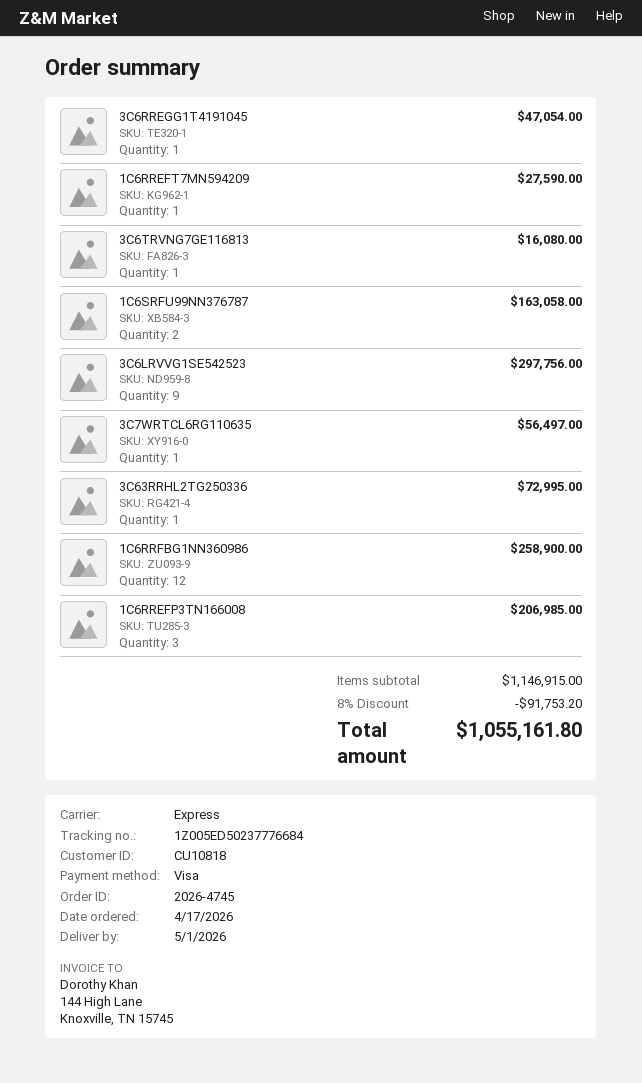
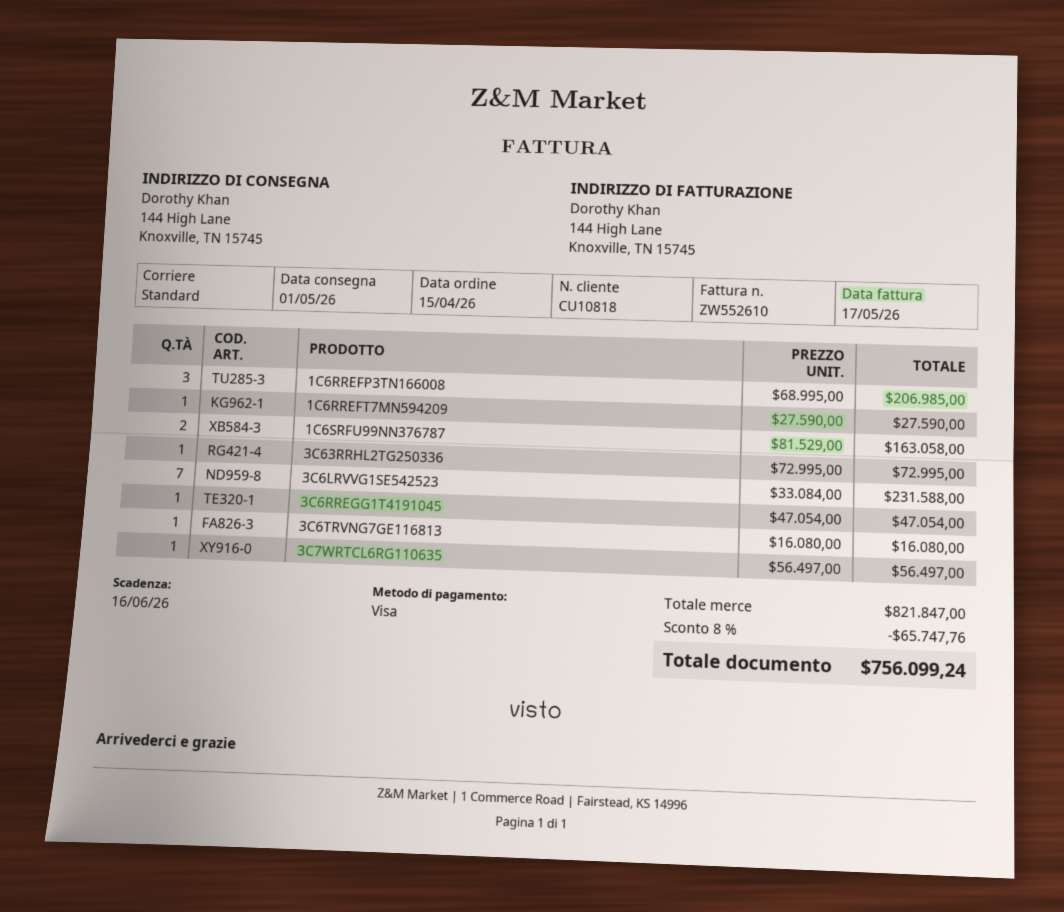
order date: 2026-04-17 -> 2026-04-15
shipping method: express -> standard
3C6LRVVG1SE542523: 9 for 297756.00 -> 7 for 231588.00
1C6RRFBG1NN360986: 12 for 258900.00 -> none
subtotal: 1146915.00 -> 821847.00
discount: 8% = 91753.20 -> 8% = 65747.76
total: 1055161.80 -> 756099.24

